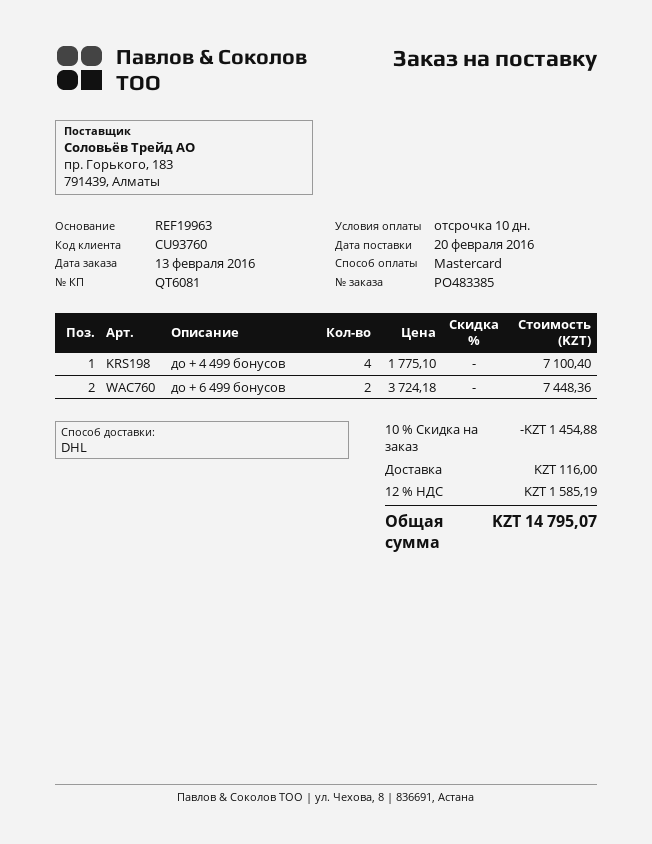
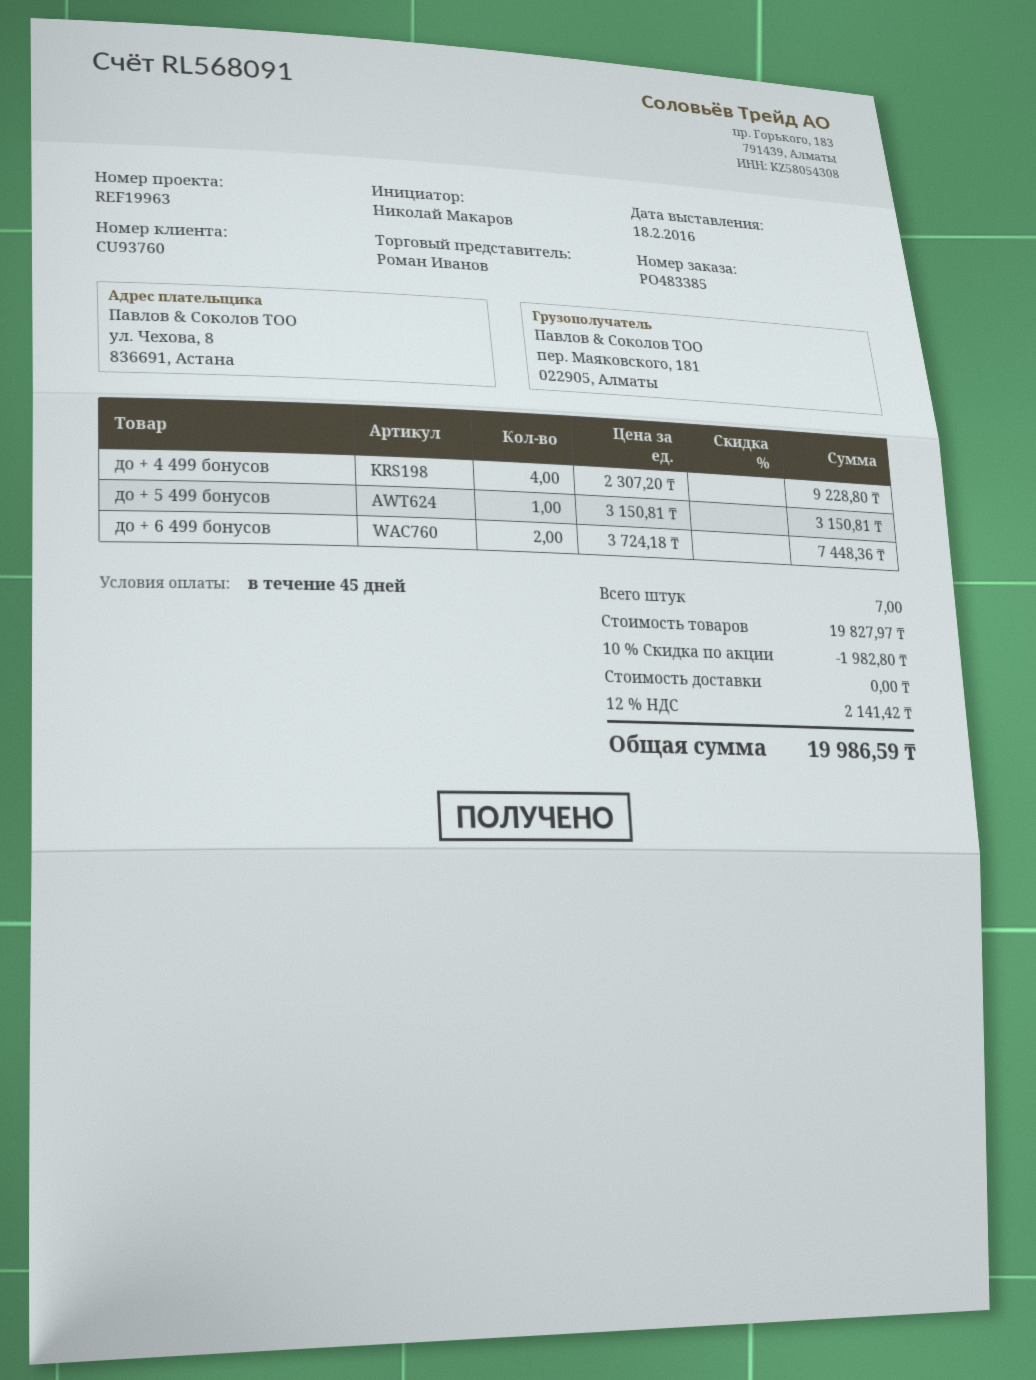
payment terms: 10 days -> 45 days
до + 4 499 бонусов: 4 x 1775.10 = 7100.40 -> 4 x 2307.20 = 9228.80
до + 5 499 бонусов: none -> 1 x 3150.81 = 3150.81
discount: 10% = 1454.88 -> 10% = 1982.80
shipping: 116.00 -> 0.00
tax: 12% = 1585.19 -> 12% = 2141.42
total: 14795.07 -> 19986.59

